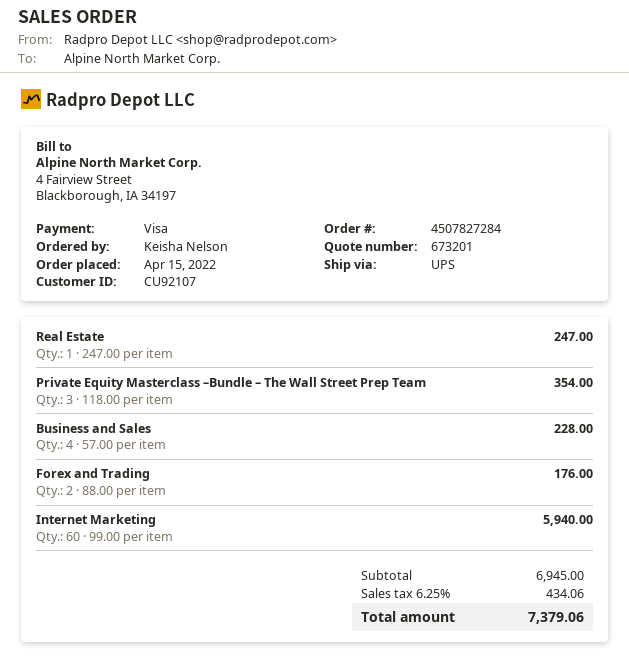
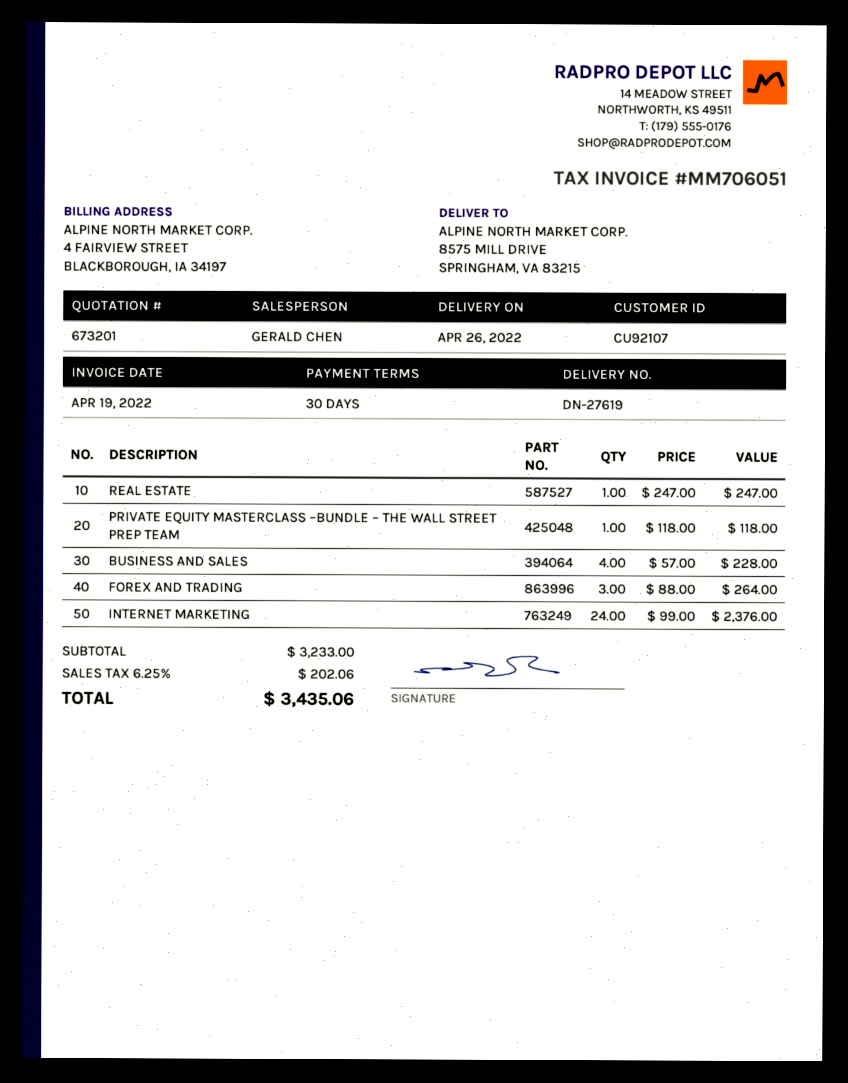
Private Equity Masterclass –Bundle – The Wall Street Prep Team: 3 x 118.00 = 354.00 -> 1 x 118.00 = 118.00
Forex and Trading: 2 x 88.00 = 176.00 -> 3 x 88.00 = 264.00
Internet Marketing: 60 x 99.00 = 5940.00 -> 24 x 99.00 = 2376.00
subtotal: 6945.00 -> 3233.00
tax: 6.25% = 434.06 -> 6.25% = 202.06
total: 7379.06 -> 3435.06

